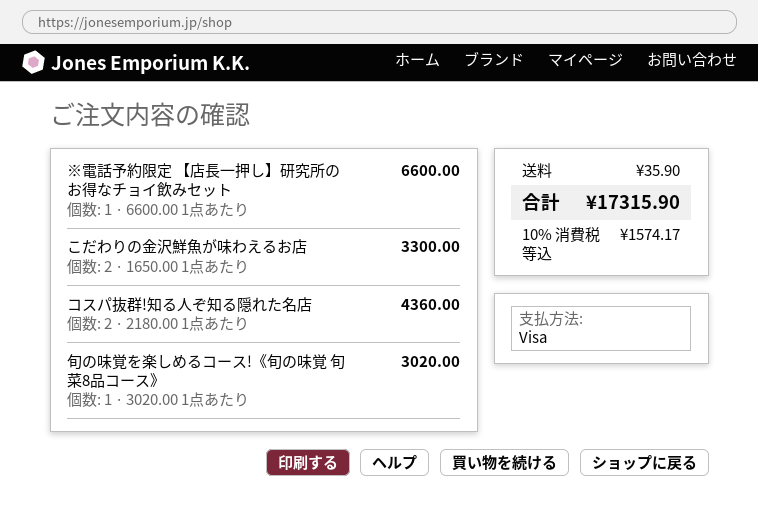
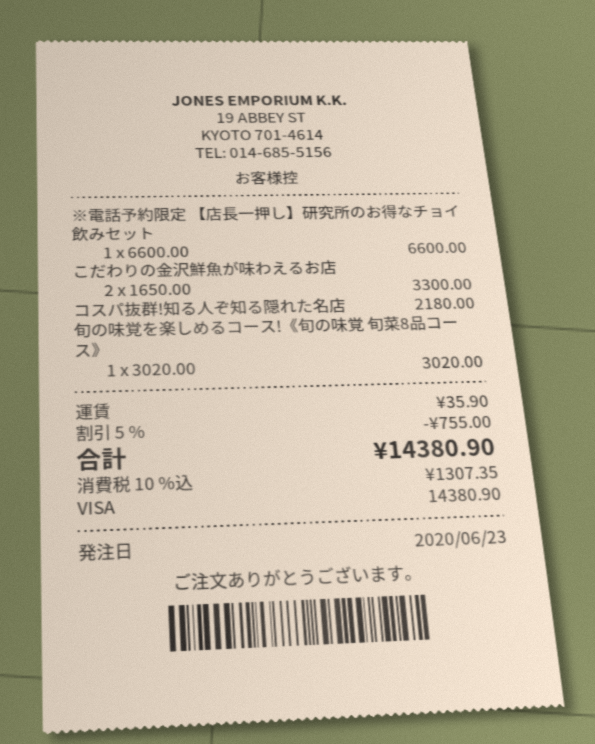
コスパ抜群!知る人ぞ知る隠れた名店: 2 x 2180.00 = 4360.00 -> 1 x 2180.00 = 2180.00
discount: none -> 5% = 755.00
tax: 10% = 1574.17 -> 10% = 1307.35
total: 17315.90 -> 14380.90

